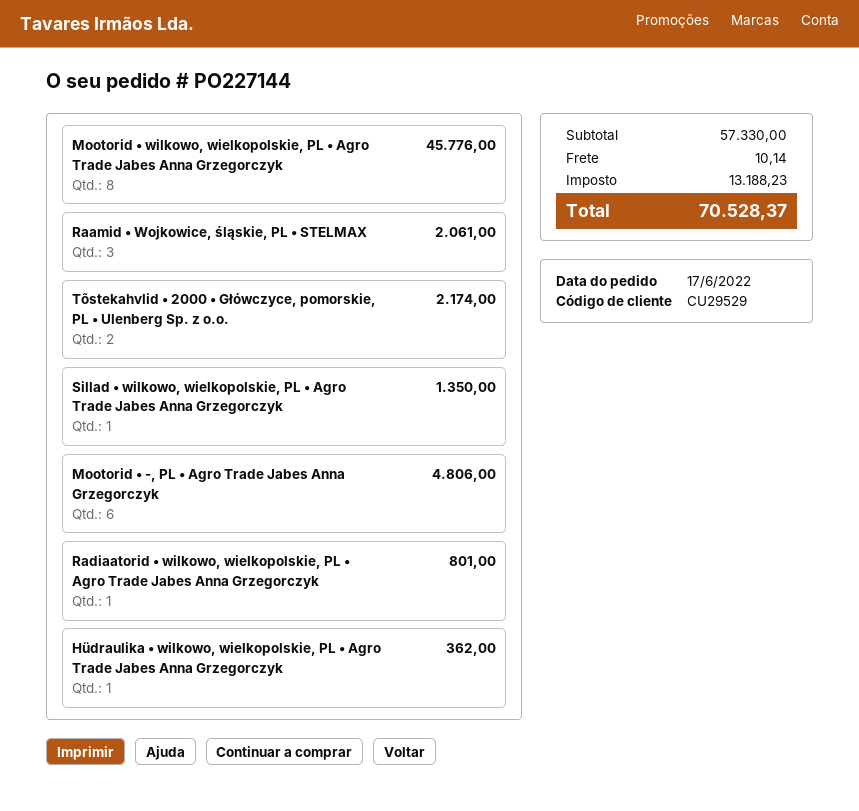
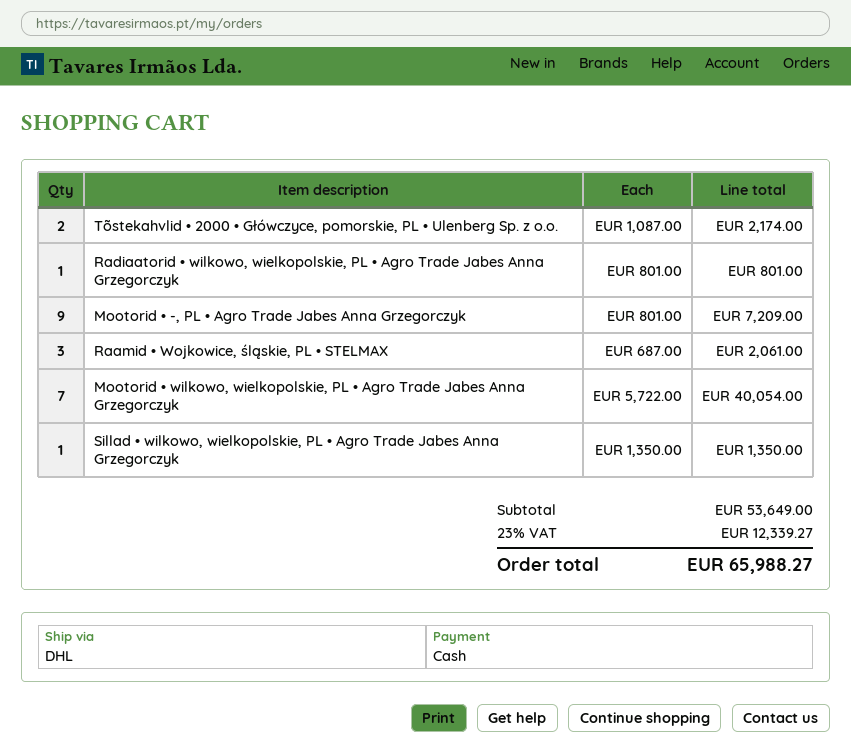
Mootorid • wilkowo, wielkopolskie, PL • Agro Trade Jabes Anna Grzegorczyk: 8 for 45776.00 -> 7 for 40054.00
Mootorid • -, PL • Agro Trade Jabes Anna Grzegorczyk: 6 for 4806.00 -> 9 for 7209.00
Hüdraulika • wilkowo, wielkopolskie, PL • Agro Trade Jabes Anna Grzegorczyk: 1 for 362.00 -> none
subtotal: 57330.00 -> 53649.00
shipping: 10.14 -> none
tax: 13188.23 -> 12339.27
total: 70528.37 -> 65988.27

